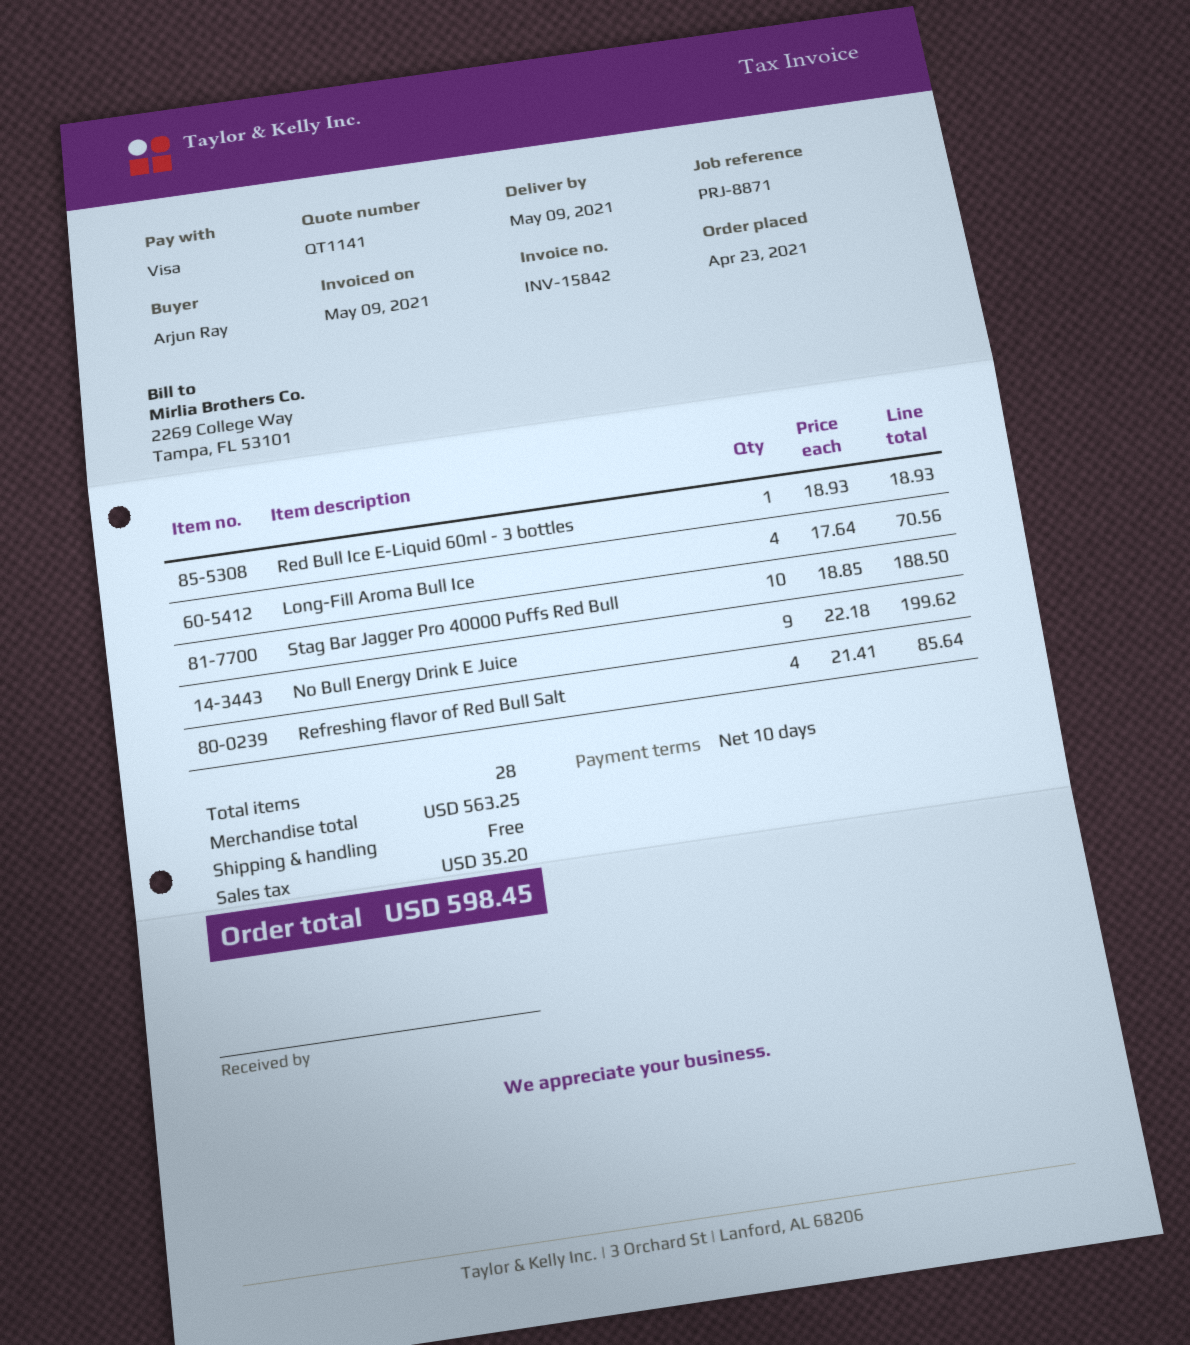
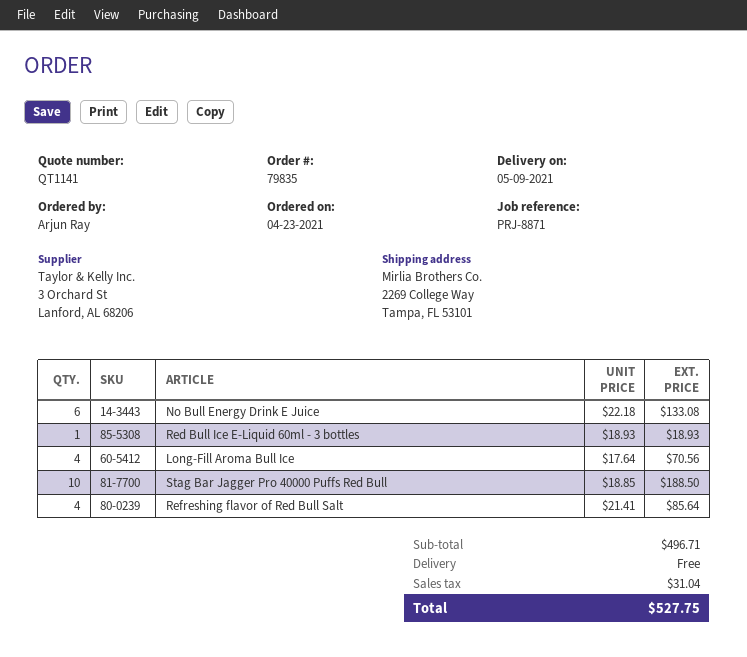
No Bull Energy Drink E Juice: 9 x 22.18 = 199.62 -> 6 x 22.18 = 133.08
subtotal: 563.25 -> 496.71
tax: 35.20 -> 31.04
total: 598.45 -> 527.75

